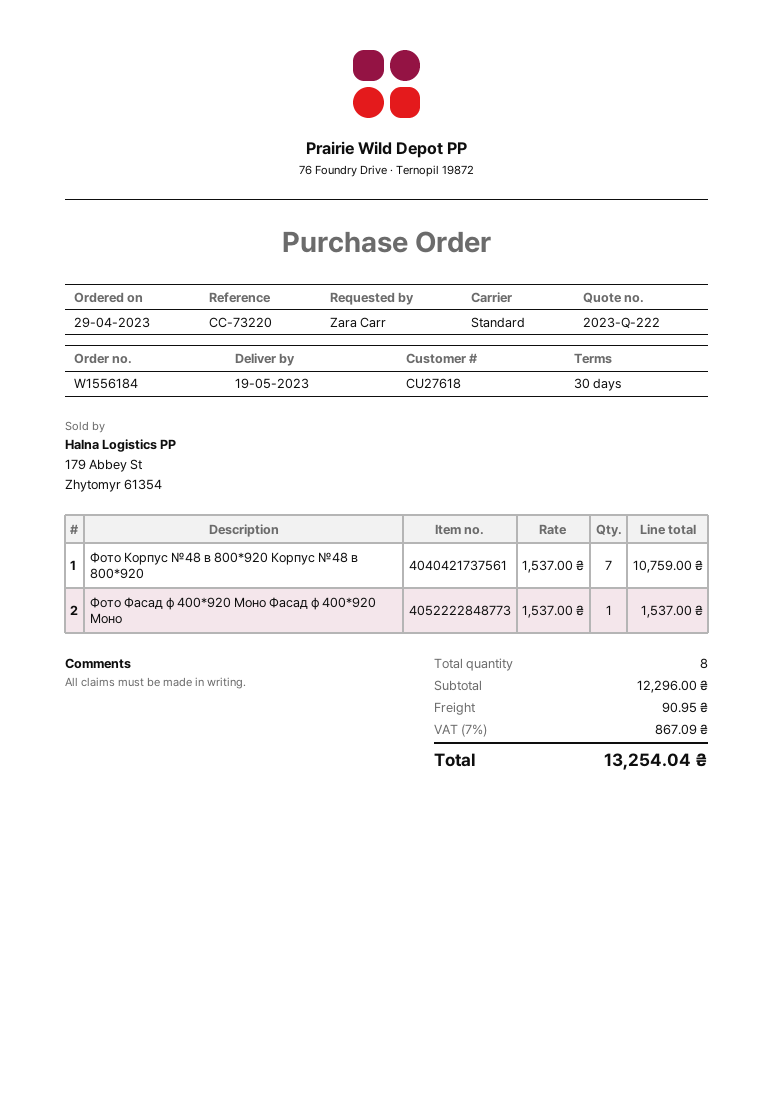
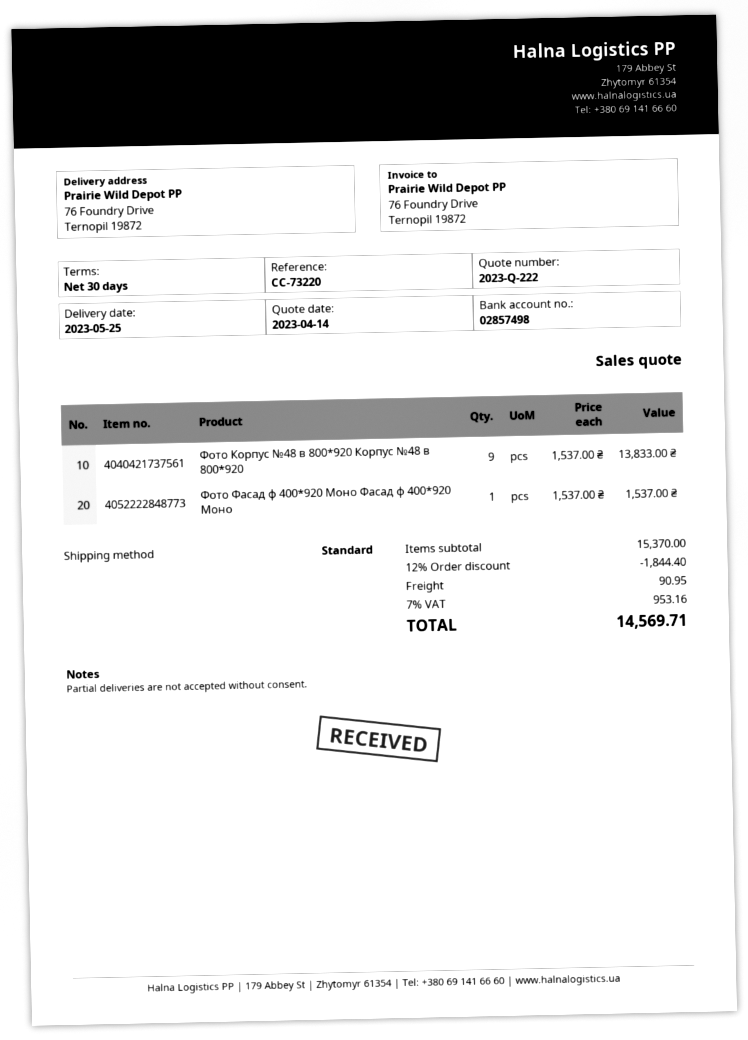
delivery date: 2023-05-19 -> 2023-05-25
Фото Корпус №48 в 800*920 Корпус №48 в 800*920: 7 x 1537.00 = 10759.00 -> 9 x 1537.00 = 13833.00
subtotal: 12296.00 -> 15370.00
discount: none -> 12% = 1844.40
tax: 7% = 867.09 -> 7% = 953.16
total: 13254.04 -> 14569.71

